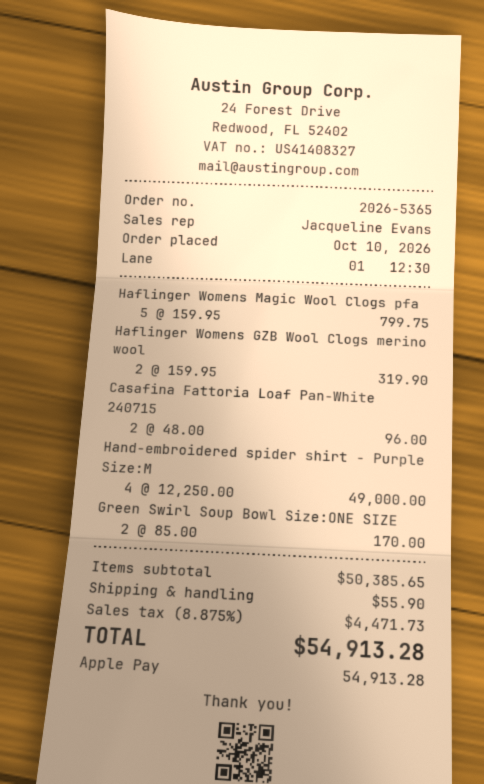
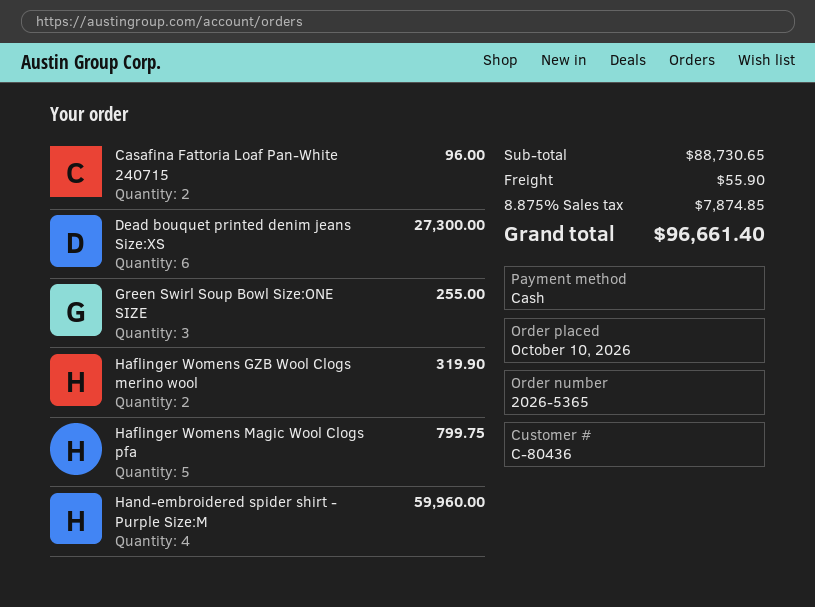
payment method: Apple Pay -> cash
Hand-embroidered spider shirt - Purple Size:M: 4 for 49000.00 -> 4 for 59960.00
Green Swirl Soup Bowl Size:ONE SIZE: 2 for 170.00 -> 3 for 255.00
Dead bouquet printed denim jeans Size:XS: none -> 6 for 27300.00
subtotal: 50385.65 -> 88730.65
tax: 8.875% = 4471.73 -> 8.875% = 7874.85
total: 54913.28 -> 96661.40

